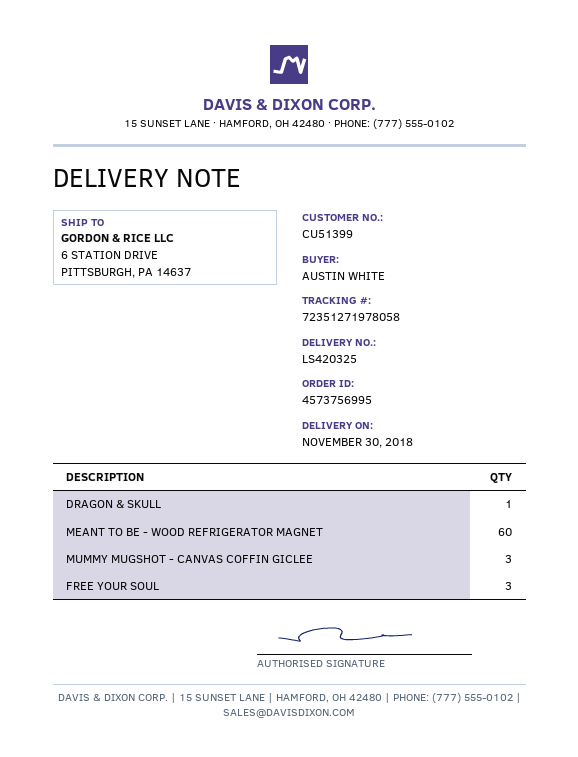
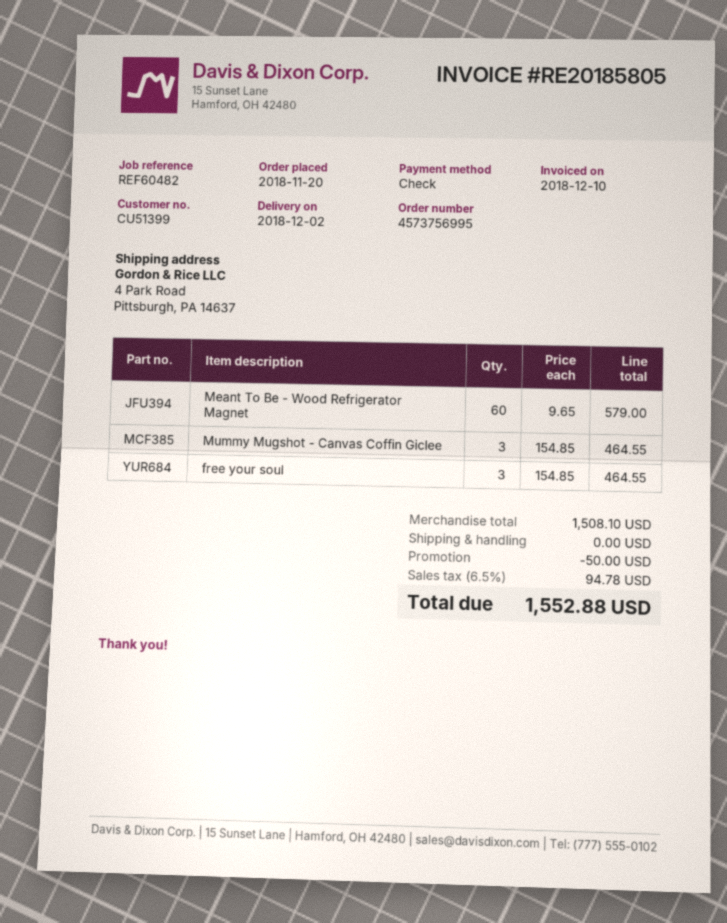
delivery date: 2018-11-30 -> 2018-12-02
ship to: 6 STATION DRIVE, PITTSBURGH, PA 14637 -> 4 Park Road, Pittsburgh, PA 14637
DRAGON & SKULL: 1 -> none

